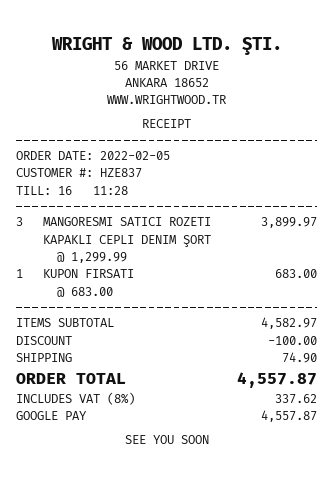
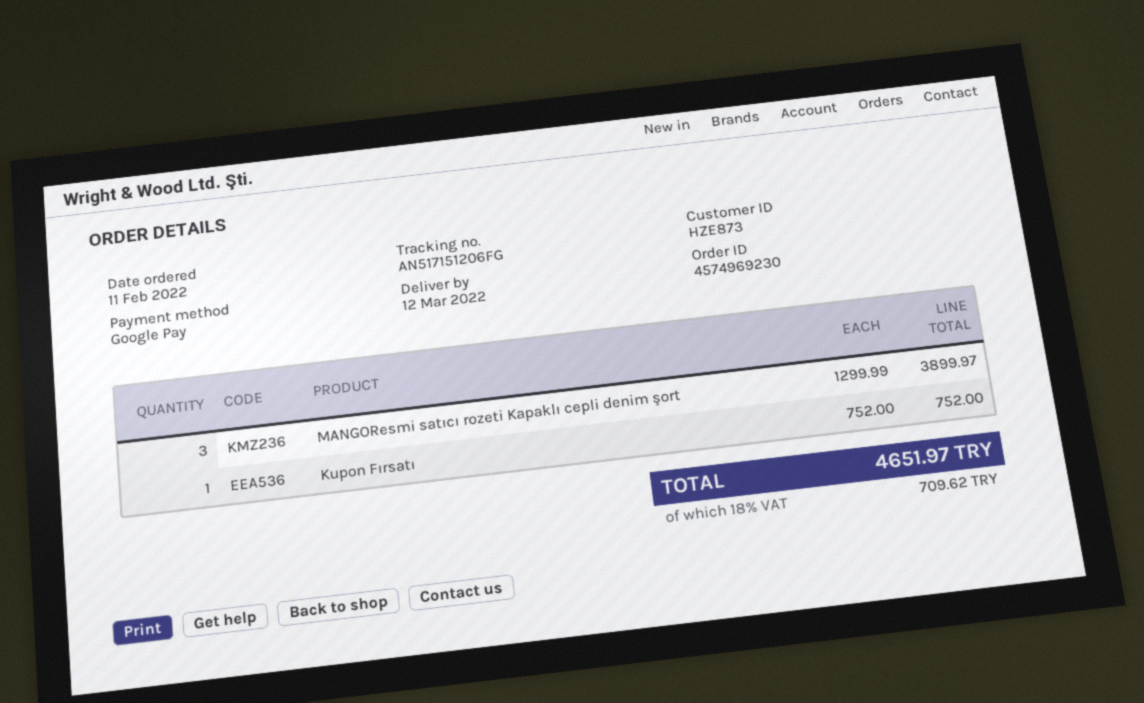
order date: 2022-02-05 -> 2022-02-11
customer number: HZE837 -> HZE873
KUPON FIRSATI: 1 x 683.00 = 683.00 -> 1 x 752.00 = 752.00
discount: 100.00 -> none
shipping: 74.90 -> none
tax: 8% = 337.62 -> 18% = 709.62
total: 4557.87 -> 4651.97

